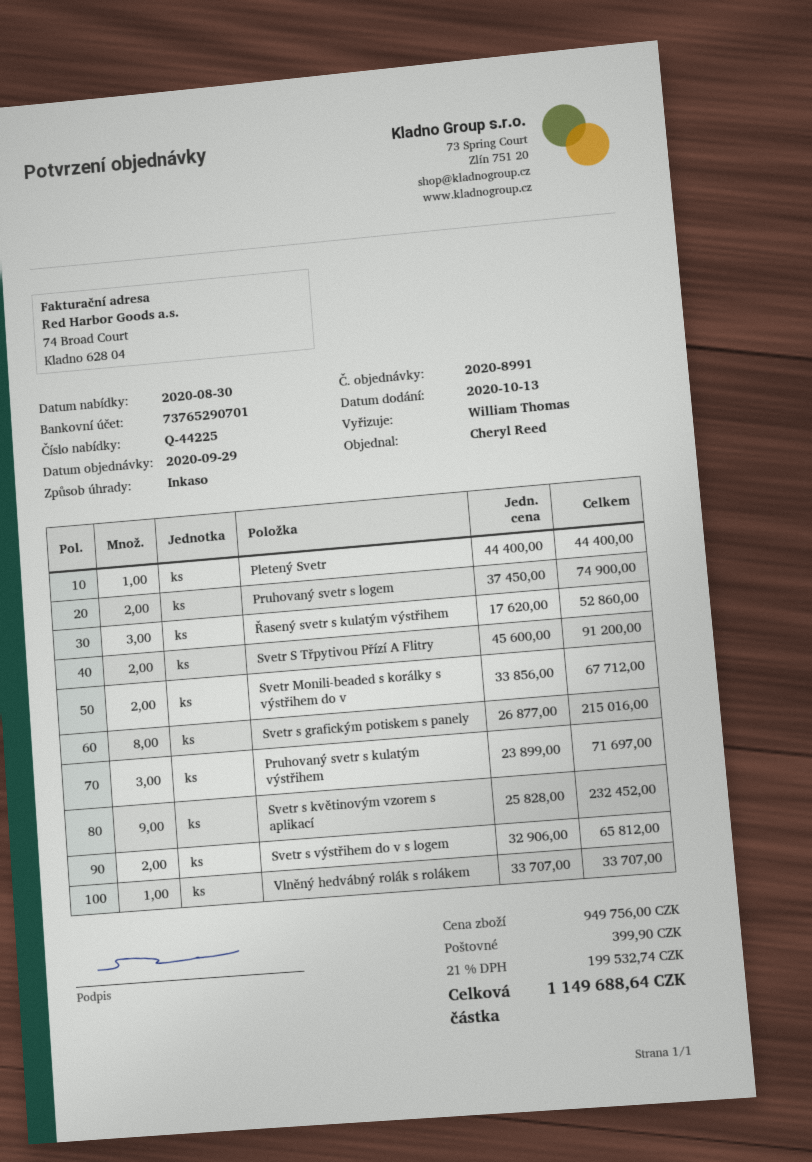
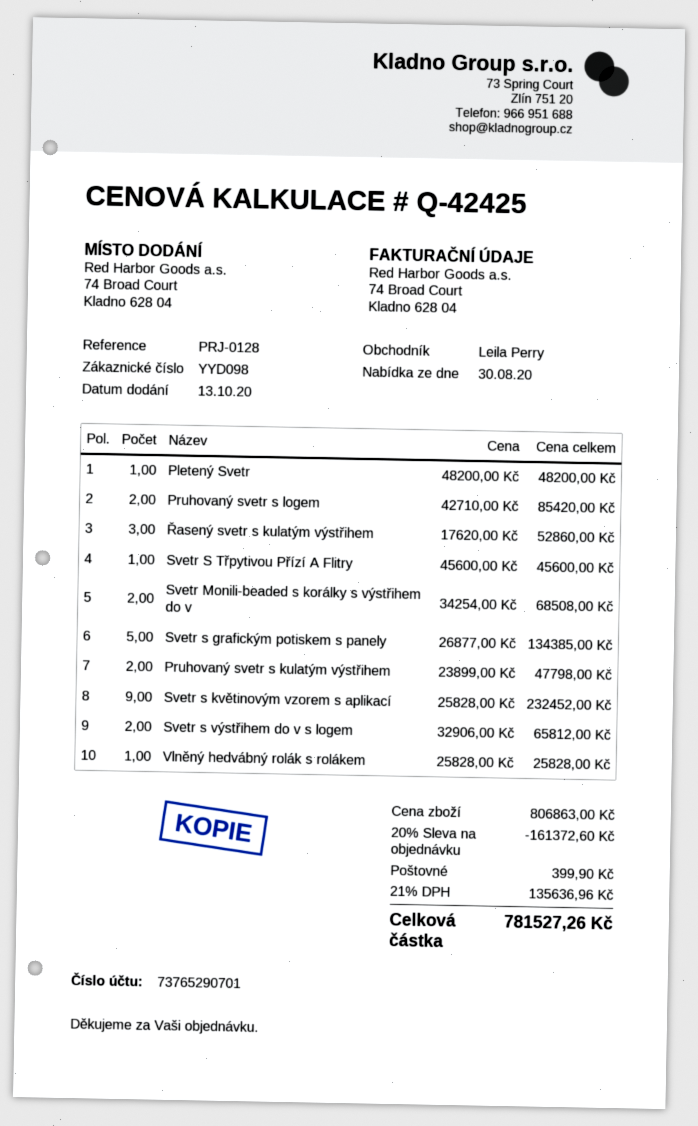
quote number: Q-44225 -> Q-42425
sales rep: William Thomas -> Leila Perry
Pletený Svetr: 1 x 44400.00 = 44400.00 -> 1 x 48200.00 = 48200.00
Pruhovaný svetr s logem: 2 x 37450.00 = 74900.00 -> 2 x 42710.00 = 85420.00
Svetr S Třpytivou Přízí A Flitry: 2 x 45600.00 = 91200.00 -> 1 x 45600.00 = 45600.00
Svetr Monili-beaded s korálky s výstřihem do v: 2 x 33856.00 = 67712.00 -> 2 x 34254.00 = 68508.00
Svetr s grafickým potiskem s panely: 8 x 26877.00 = 215016.00 -> 5 x 26877.00 = 134385.00
Pruhovaný svetr s kulatým výstřihem: 3 x 23899.00 = 71697.00 -> 2 x 23899.00 = 47798.00
Vlněný hedvábný rolák s rolákem: 1 x 33707.00 = 33707.00 -> 1 x 25828.00 = 25828.00
subtotal: 949756.00 -> 806863.00
discount: none -> 20% = 161372.60
tax: 21% = 199532.74 -> 21% = 135636.96
total: 1149688.64 -> 781527.26

